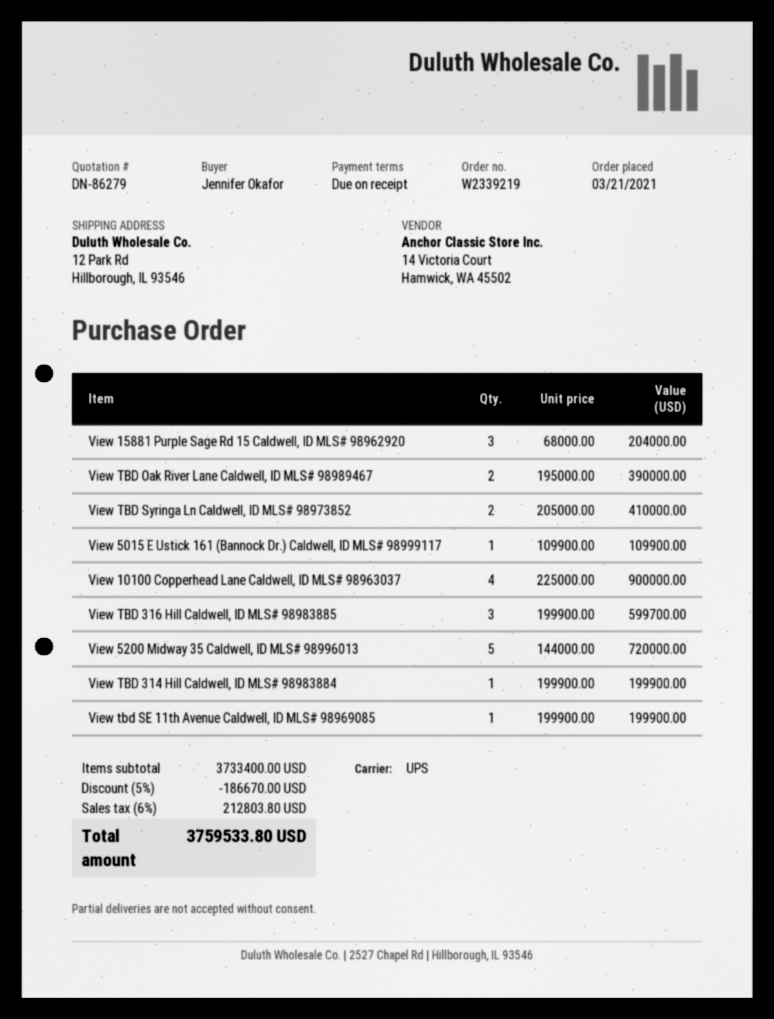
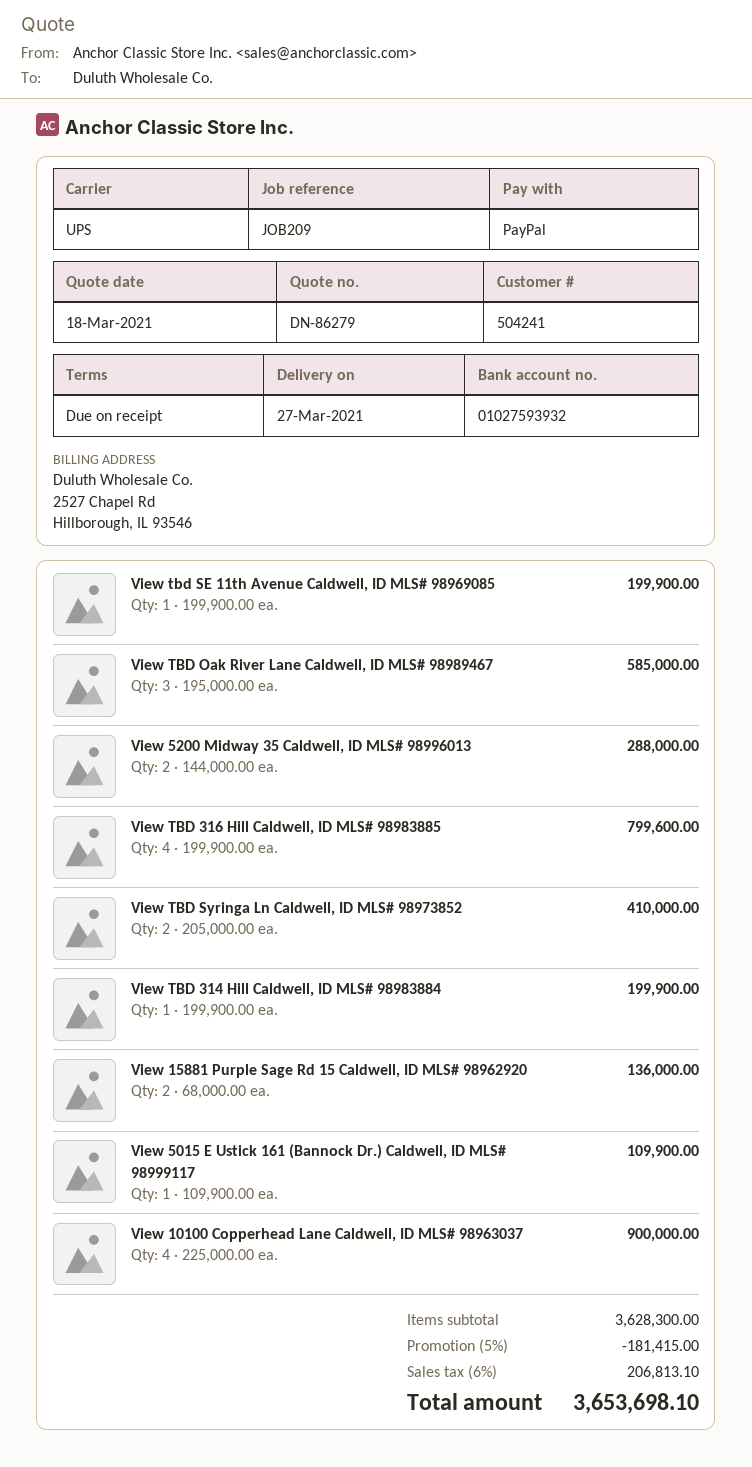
View 15881 Purple Sage Rd 15 Caldwell, ID MLS# 98962920: 3 x 68000.00 = 204000.00 -> 2 x 68000.00 = 136000.00
View TBD Oak River Lane Caldwell, ID MLS# 98989467: 2 x 195000.00 = 390000.00 -> 3 x 195000.00 = 585000.00
View TBD 316 Hill Caldwell, ID MLS# 98983885: 3 x 199900.00 = 599700.00 -> 4 x 199900.00 = 799600.00
View 5200 Midway 35 Caldwell, ID MLS# 98996013: 5 x 144000.00 = 720000.00 -> 2 x 144000.00 = 288000.00
subtotal: 3733400.00 -> 3628300.00
discount: 5% = 186670.00 -> 5% = 181415.00
tax: 6% = 212803.80 -> 6% = 206813.10
total: 3759533.80 -> 3653698.10

